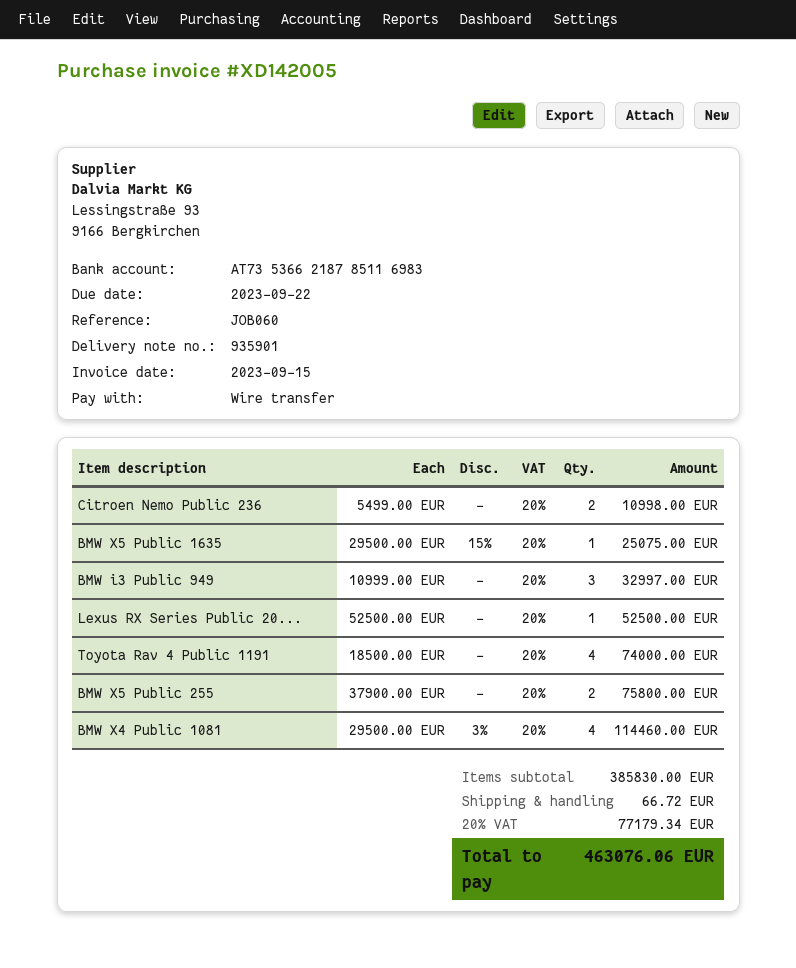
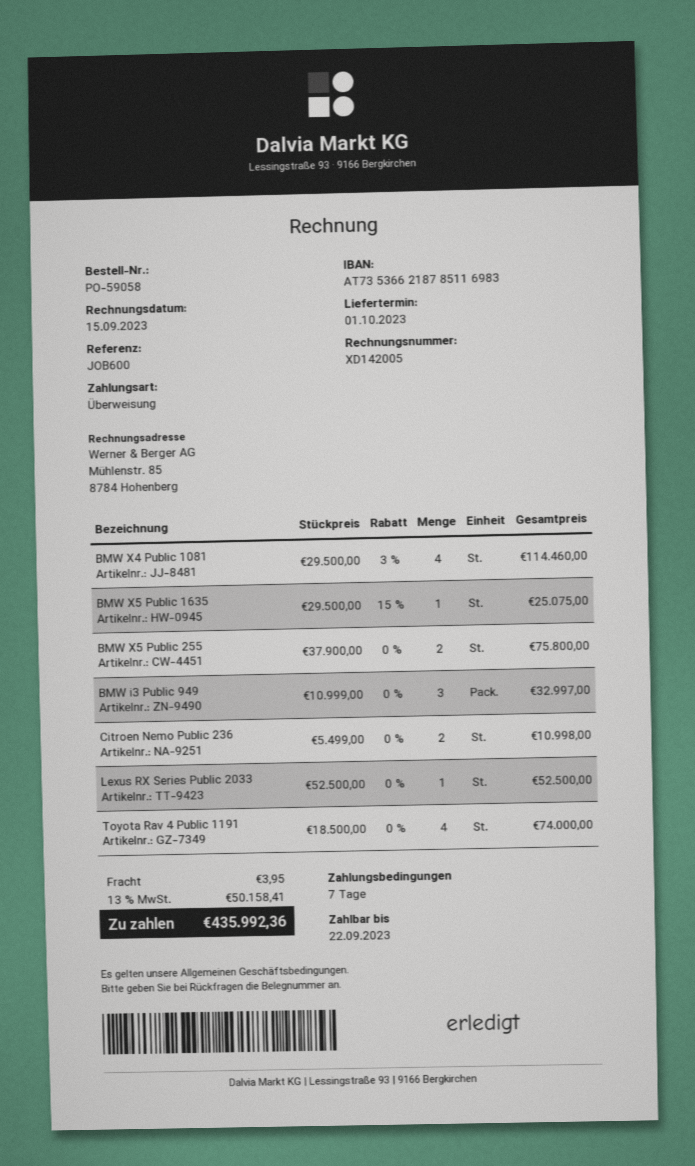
reference: JOB060 -> JOB600
shipping: 66.72 -> 3.95
tax: 20% = 77179.34 -> 13% = 50158.41
total: 463076.06 -> 435992.36

